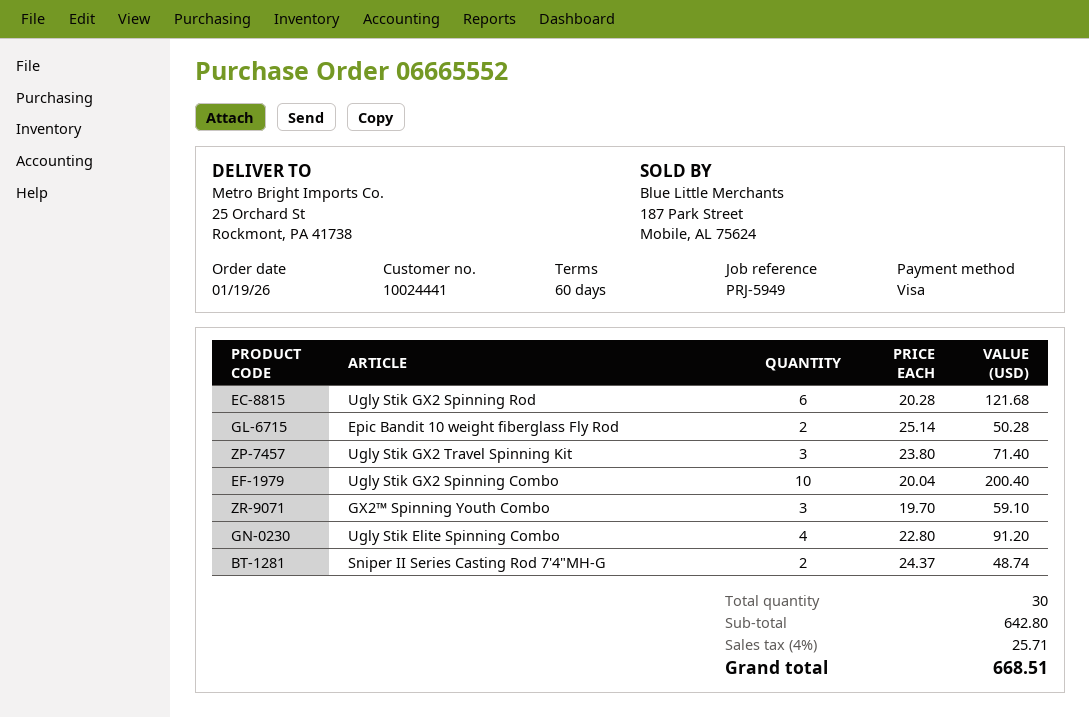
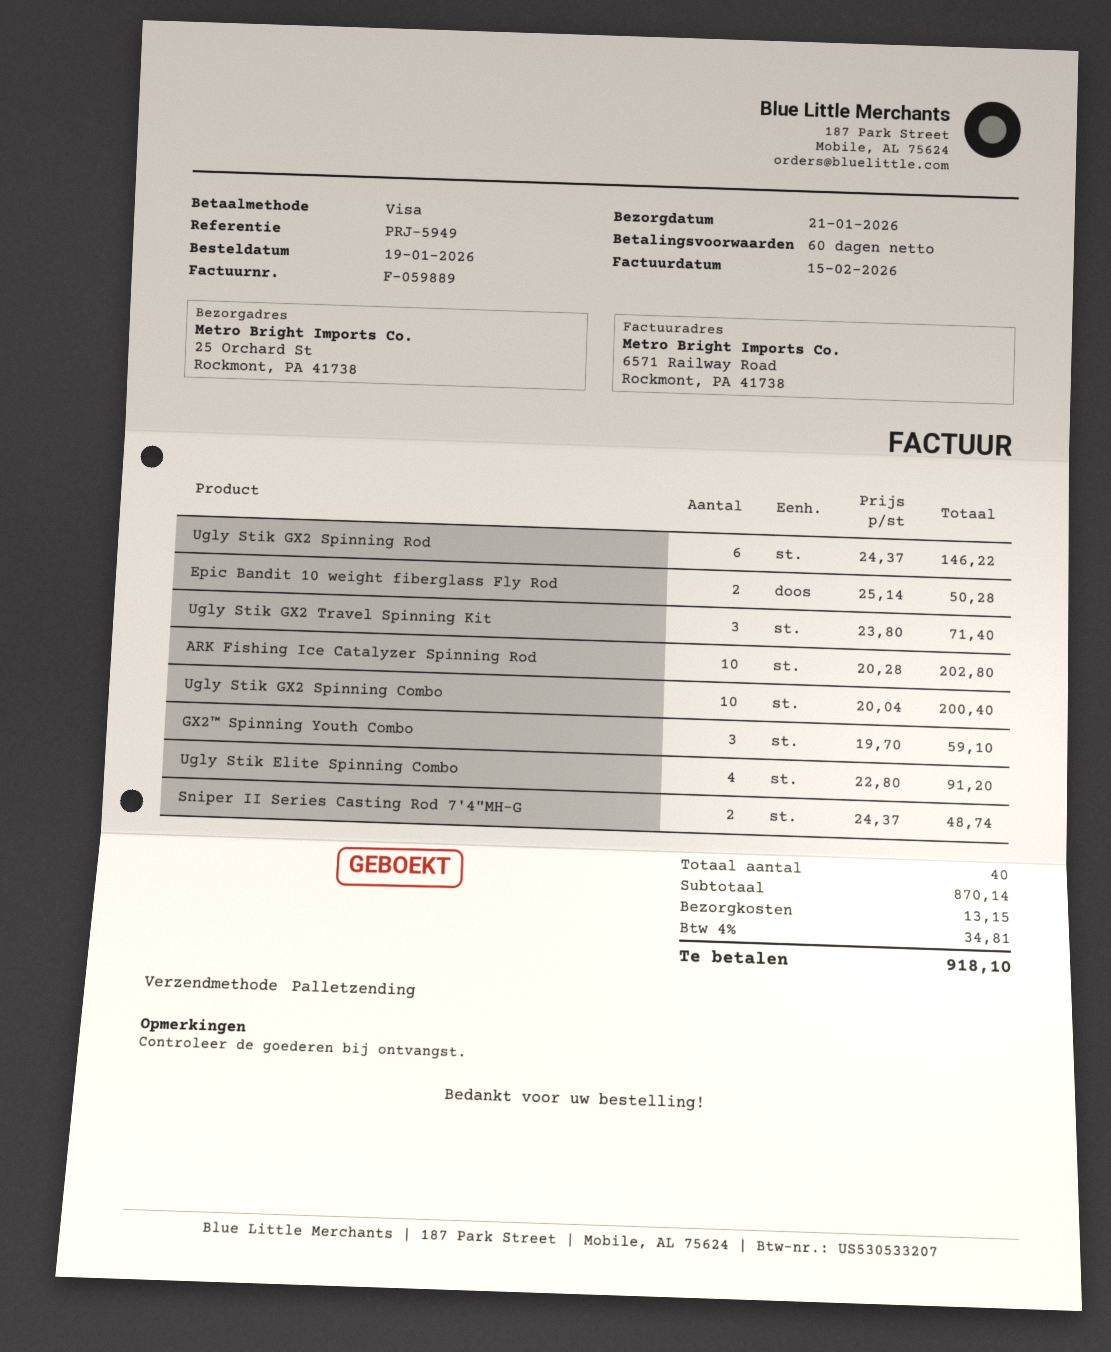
Ugly Stik GX2 Spinning Rod: 6 x 20.28 = 121.68 -> 6 x 24.37 = 146.22
ARK Fishing Ice Catalyzer Spinning Rod: none -> 10 x 20.28 = 202.80
total quantity: 30 -> 40
subtotal: 642.80 -> 870.14
shipping: none -> 13.15
tax: 4% = 25.71 -> 4% = 34.81
total: 668.51 -> 918.10

